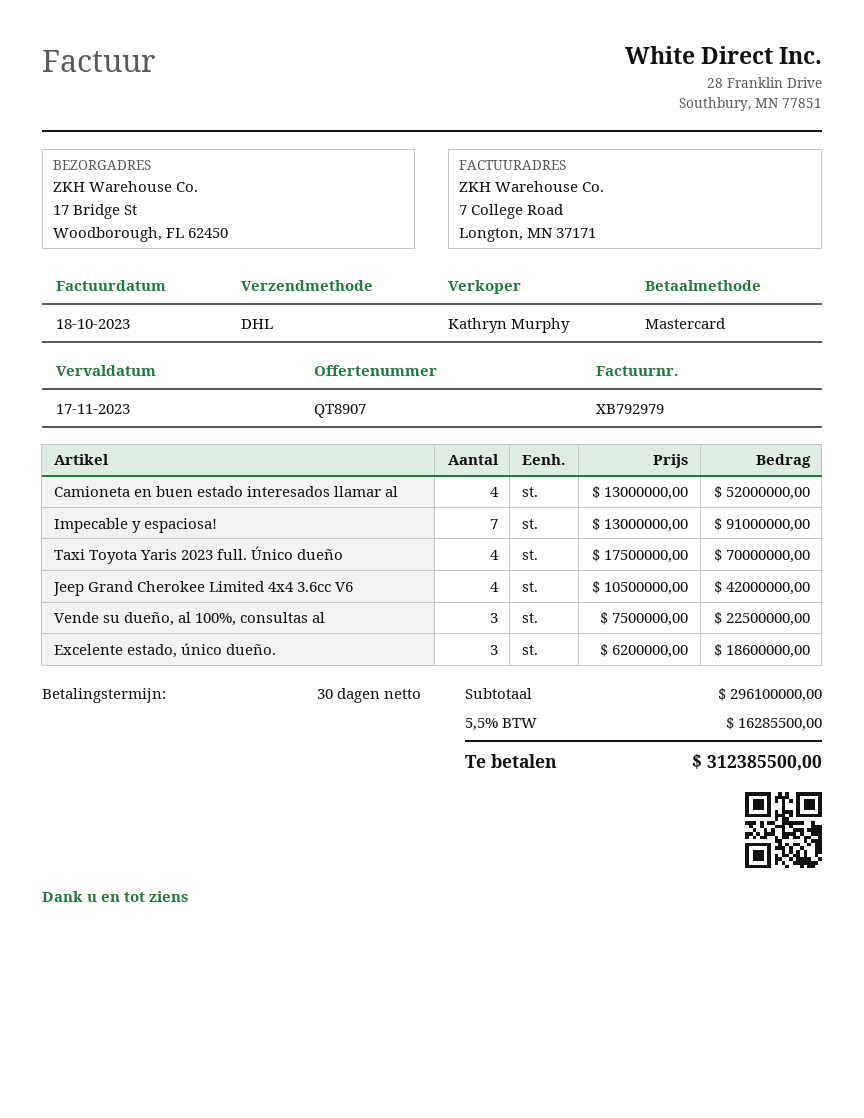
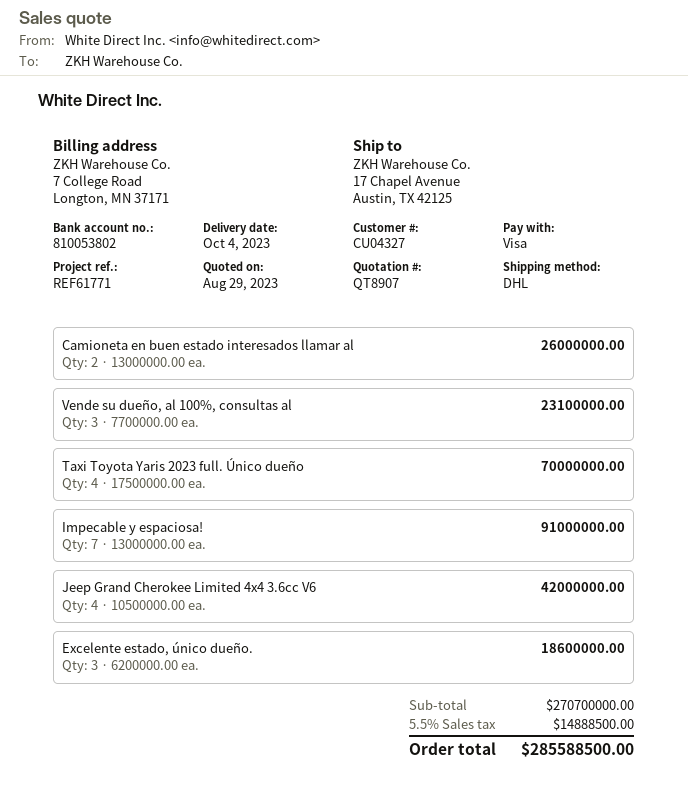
payment method: Mastercard -> Visa
ship to: 17 Bridge St, Woodborough, FL 62450 -> 17 Chapel Avenue, Austin, TX 42125
Camioneta en buen estado interesados llamar al: 4 x 13000000.00 = 52000000.00 -> 2 x 13000000.00 = 26000000.00
Vende su dueño, al 100%, consultas al: 3 x 7500000.00 = 22500000.00 -> 3 x 7700000.00 = 23100000.00
subtotal: 296100000.00 -> 270700000.00
tax: 5.5% = 16285500.00 -> 5.5% = 14888500.00
total: 312385500.00 -> 285588500.00

